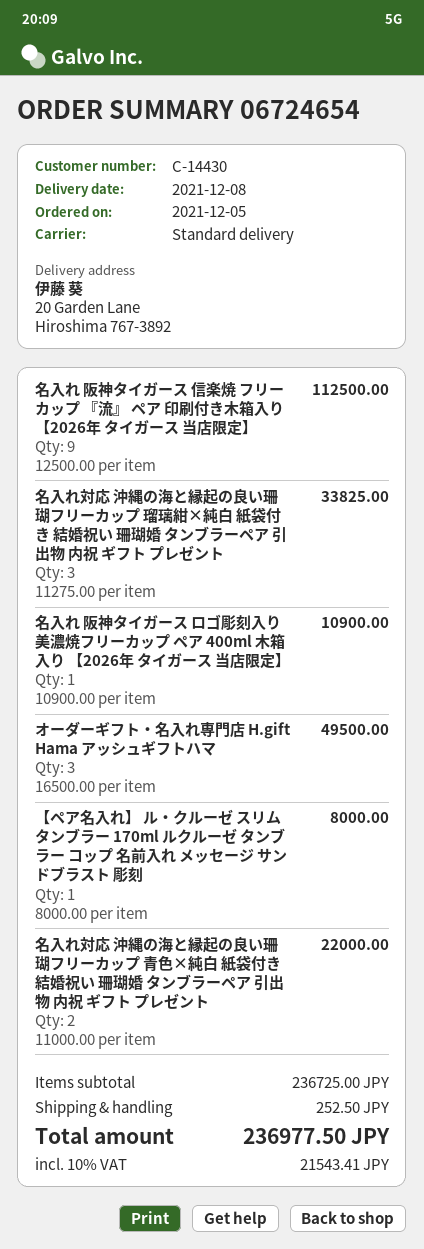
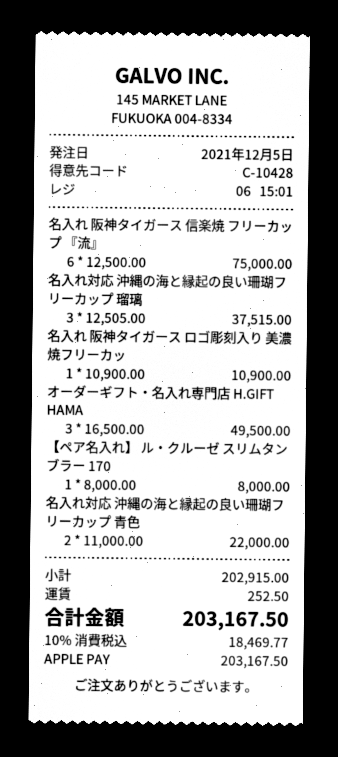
customer number: C-14430 -> C-10428
名入れ 阪神タイガース 信楽焼 フリーカップ 『流』 ペア 印刷付き木箱入り 【2026年 タイガース 当店限定】: 9 x 12500.00 = 112500.00 -> 6 x 12500.00 = 75000.00
名入れ対応 沖縄の海と縁起の良い珊瑚フリーカップ 瑠璃紺×純白 紙袋付き 結婚祝い 珊瑚婚 タンブラーペア 引出物 内祝 ギフト プレゼント: 3 x 11275.00 = 33825.00 -> 3 x 12505.00 = 37515.00
subtotal: 236725.00 -> 202915.00
tax: 10% = 21543.41 -> 10% = 18469.77
total: 236977.50 -> 203167.50

